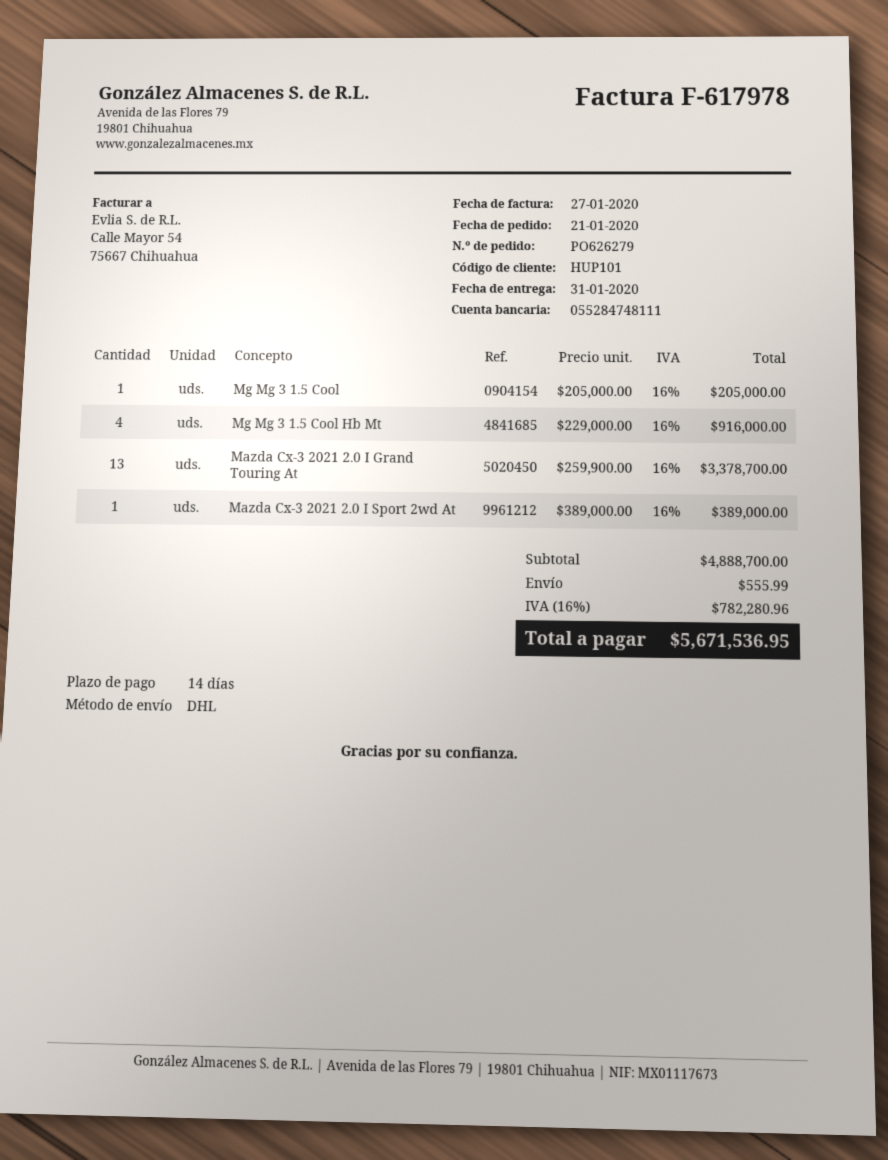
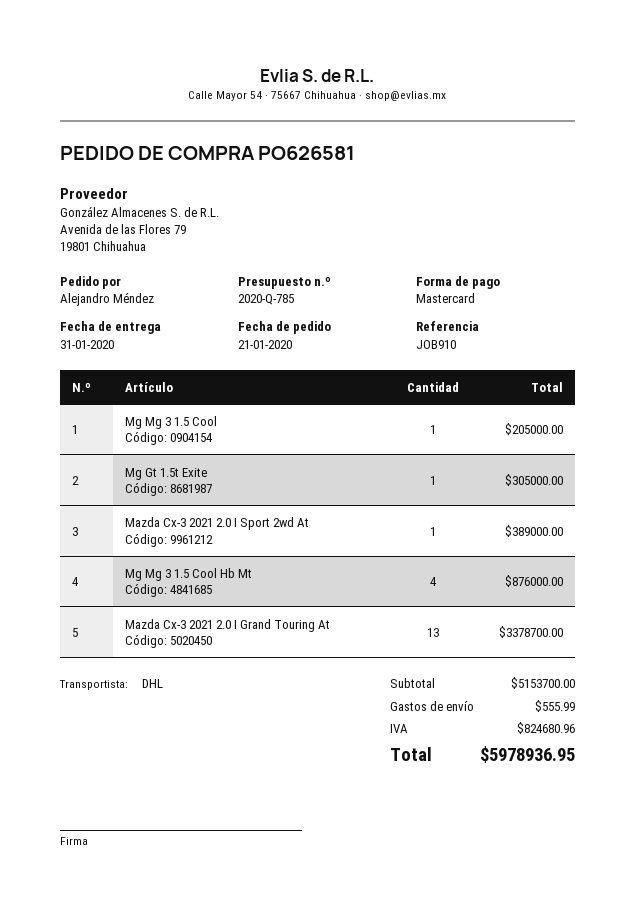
order number: PO626279 -> PO626581
Mg Mg 3 1.5 Cool Hb Mt: 4 for 916000.00 -> 4 for 876000.00
Mg Gt 1.5t Exite: none -> 1 for 305000.00
subtotal: 4888700.00 -> 5153700.00
tax: 782280.96 -> 824680.96
total: 5671536.95 -> 5978936.95

